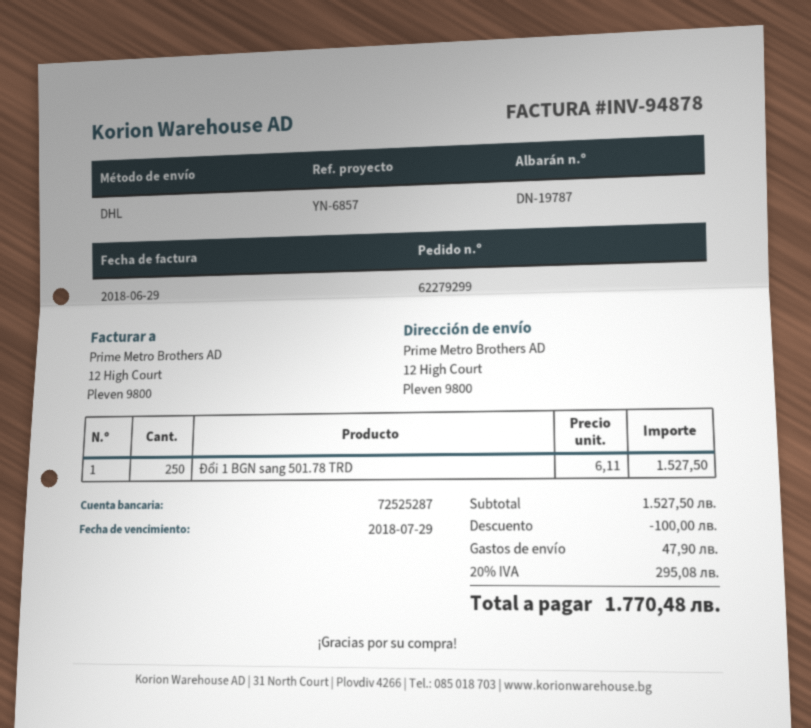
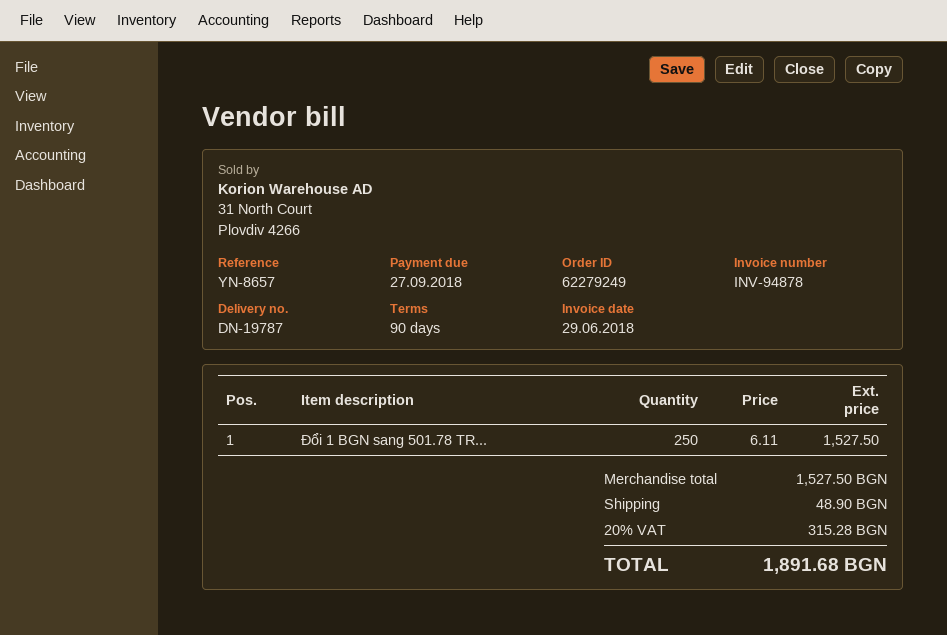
order number: 62279299 -> 62279249
due date: 2018-07-29 -> 2018-09-27
reference: YN-6857 -> YN-8657
discount: 100.00 -> none
shipping: 47.90 -> 48.90
tax: 20% = 295.08 -> 20% = 315.28
total: 1770.48 -> 1891.68

